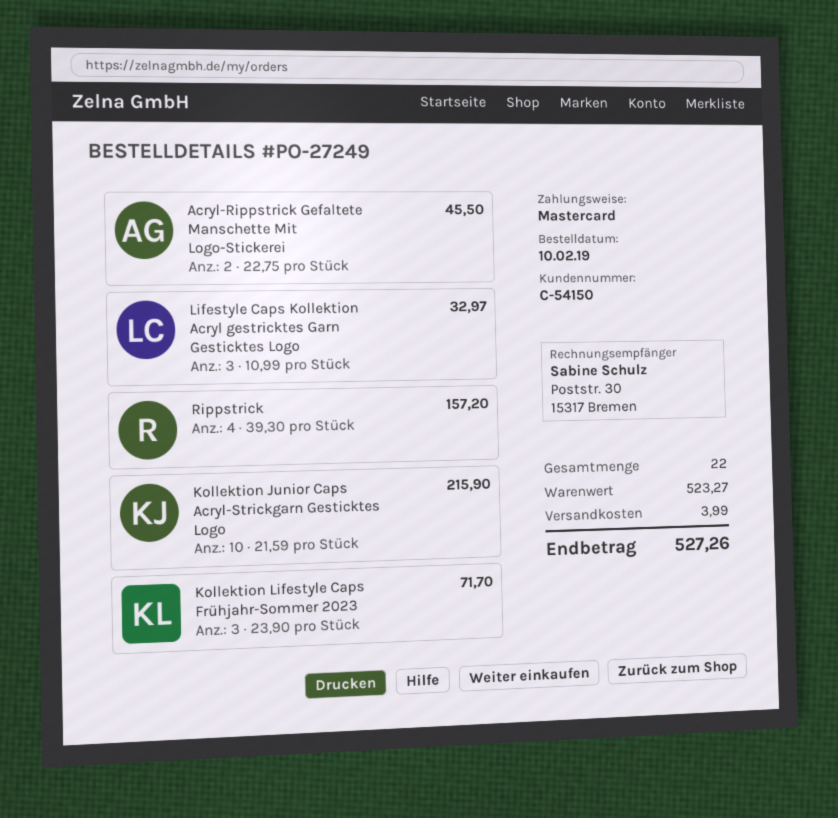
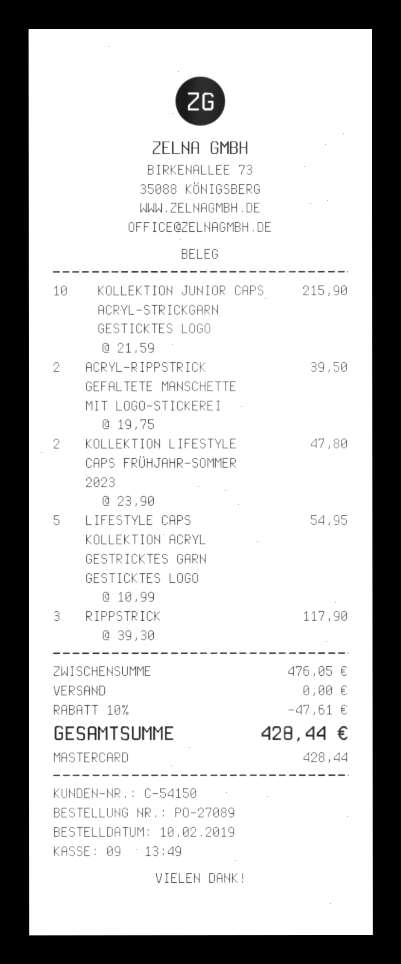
order number: PO-27249 -> PO-27089
Acryl-Rippstrick Gefaltete Manschette Mit Logo-Stickerei: 2 x 22.75 = 45.50 -> 2 x 19.75 = 39.50
Lifestyle Caps Kollektion Acryl gestricktes Garn Gesticktes Logo: 3 x 10.99 = 32.97 -> 5 x 10.99 = 54.95
Rippstrick: 4 x 39.30 = 157.20 -> 3 x 39.30 = 117.90
Kollektion Lifestyle Caps Frühjahr-Sommer 2023: 3 x 23.90 = 71.70 -> 2 x 23.90 = 47.80
subtotal: 523.27 -> 476.05
discount: none -> 10% = 47.61
shipping: 3.99 -> 0.00
total: 527.26 -> 428.44

